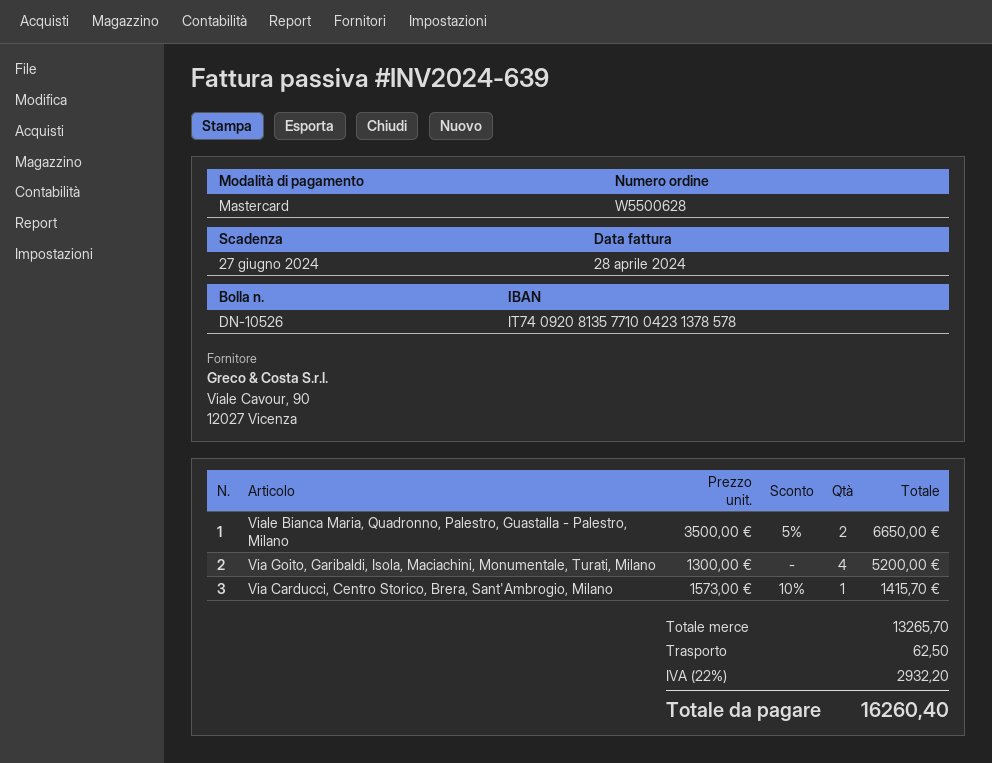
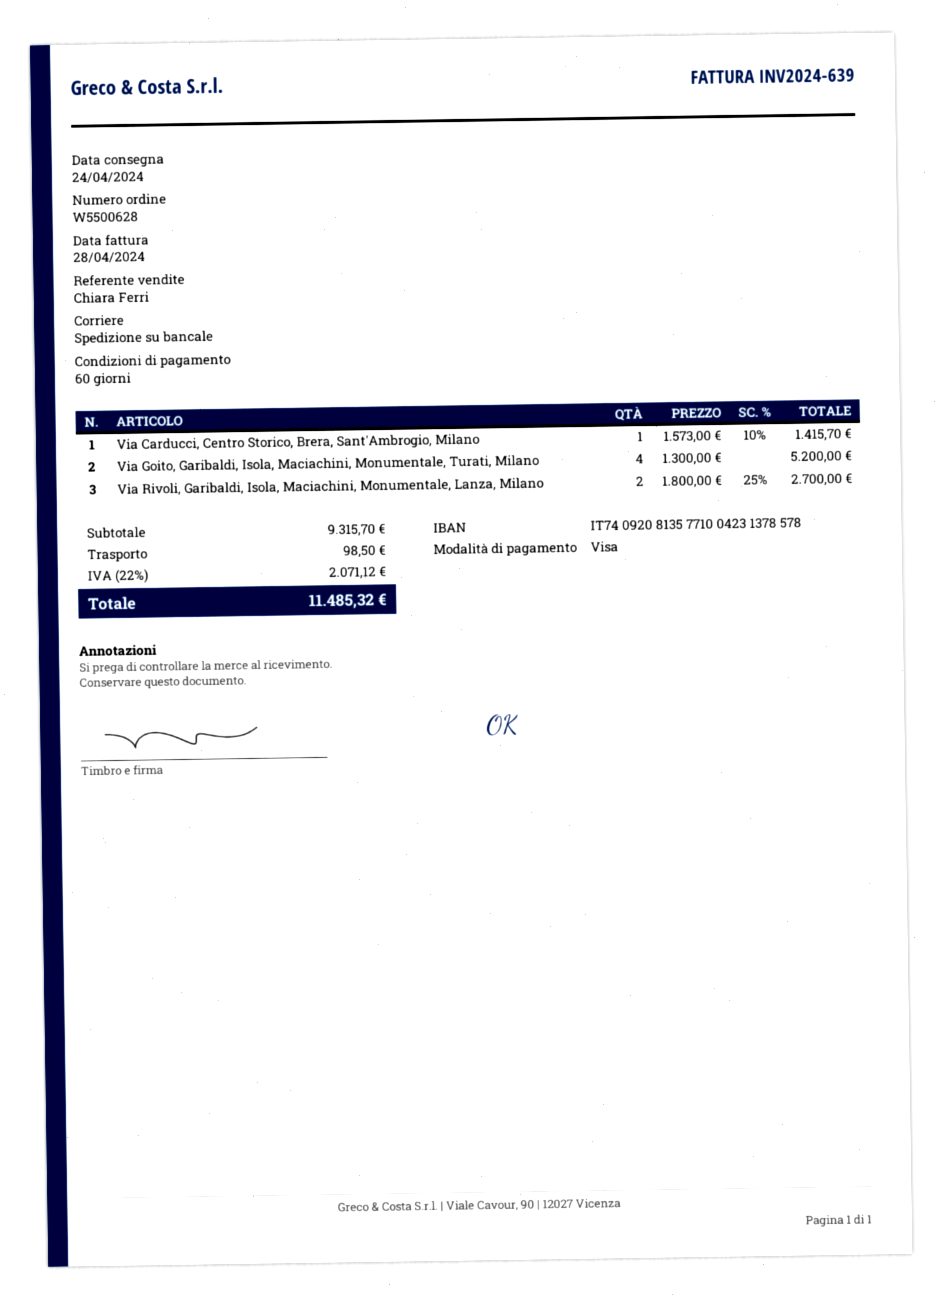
payment method: Mastercard -> Visa
Viale Bianca Maria, Quadronno, Palestro, Guastalla - Palestro, Milano: 2 x 3500.00 - 5% = 6650.00 -> none
Via Rivoli, Garibaldi, Isola, Maciachini, Monumentale, Lanza, Milano: none -> 2 x 1800.00 - 25% = 2700.00
subtotal: 13265.70 -> 9315.70
shipping: 62.50 -> 98.50
tax: 22% = 2932.20 -> 22% = 2071.12
total: 16260.40 -> 11485.32

